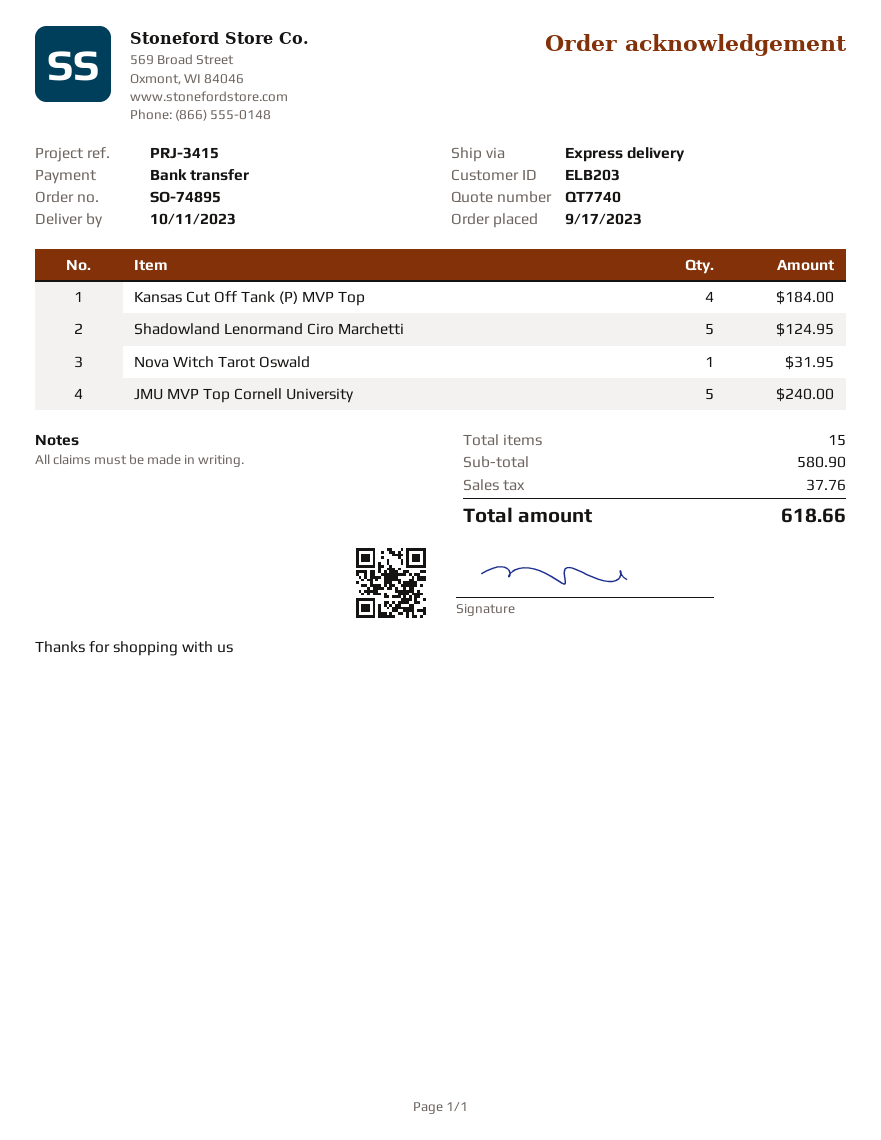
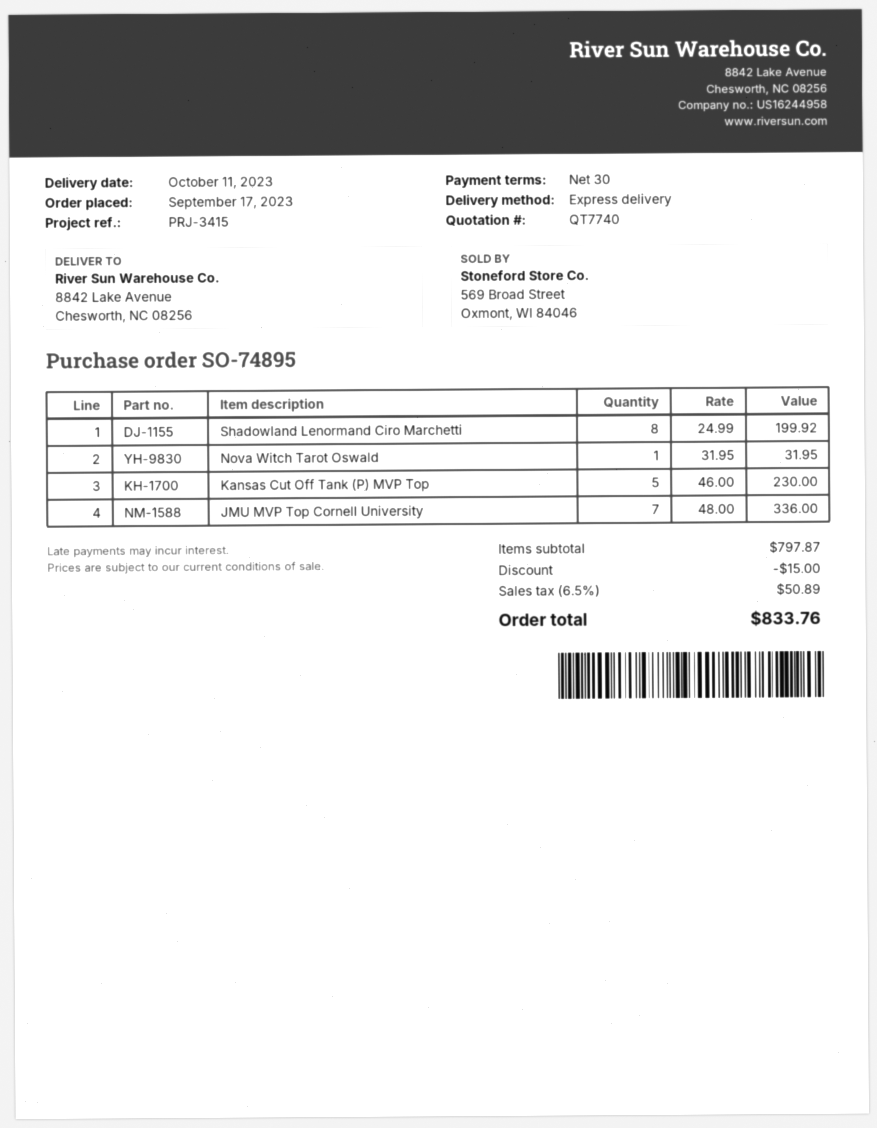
Kansas Cut Off Tank (P) MVP Top: 4 for 184.00 -> 5 for 230.00
Shadowland Lenormand Ciro Marchetti: 5 for 124.95 -> 8 for 199.92
JMU MVP Top Cornell University: 5 for 240.00 -> 7 for 336.00
subtotal: 580.90 -> 797.87
discount: none -> 15.00
tax: 37.76 -> 50.89
total: 618.66 -> 833.76

